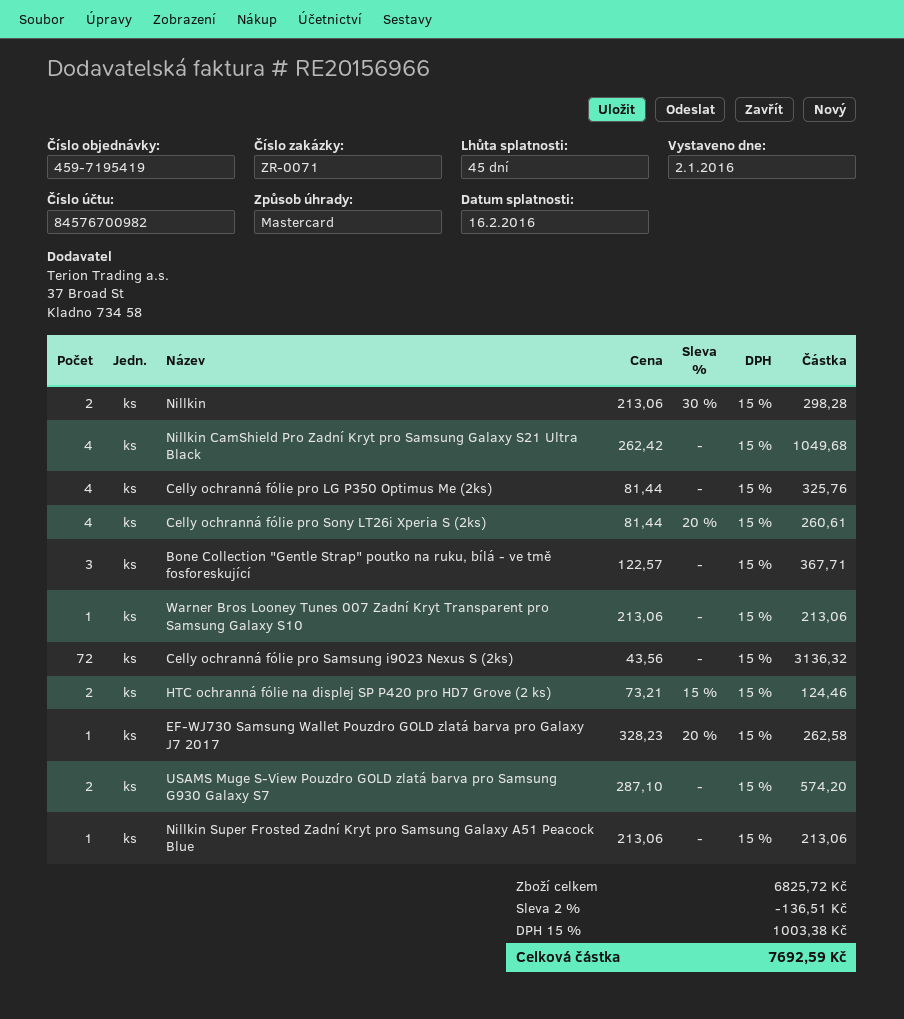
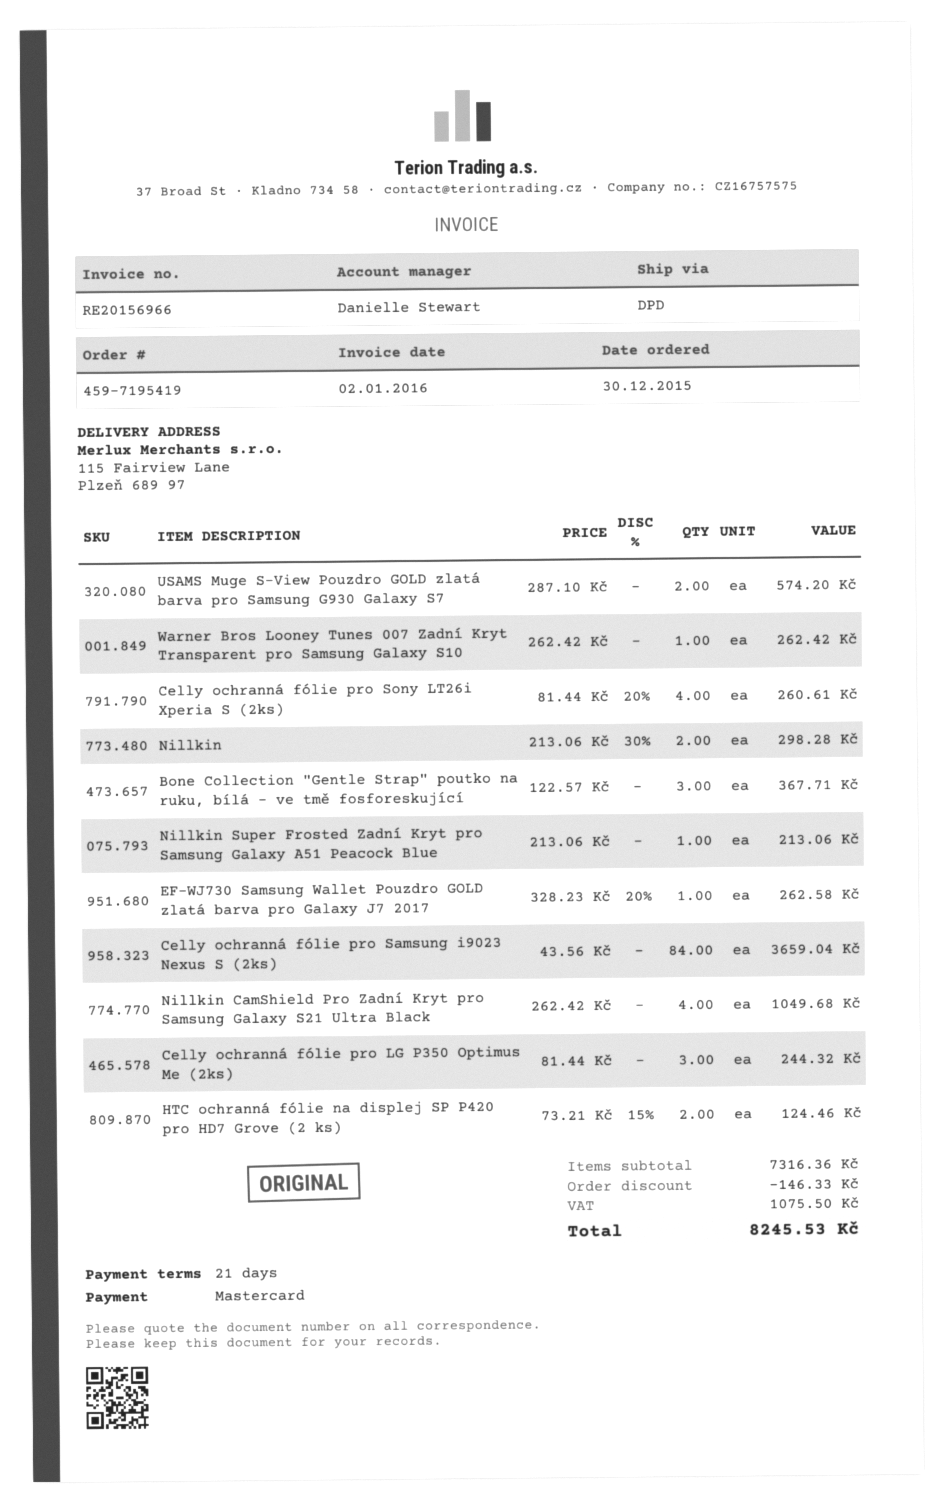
payment terms: 45 days -> 21 days
Celly ochranná fólie pro LG P350 Optimus Me (2ks): 4 x 81.44 = 325.76 -> 3 x 81.44 = 244.32
Warner Bros Looney Tunes 007 Zadní Kryt Transparent pro Samsung Galaxy S10: 1 x 213.06 = 213.06 -> 1 x 262.42 = 262.42
Celly ochranná fólie pro Samsung i9023 Nexus S (2ks): 72 x 43.56 = 3136.32 -> 84 x 43.56 = 3659.04
subtotal: 6825.72 -> 7316.36
discount: 136.51 -> 146.33
tax: 1003.38 -> 1075.50
total: 7692.59 -> 8245.53

